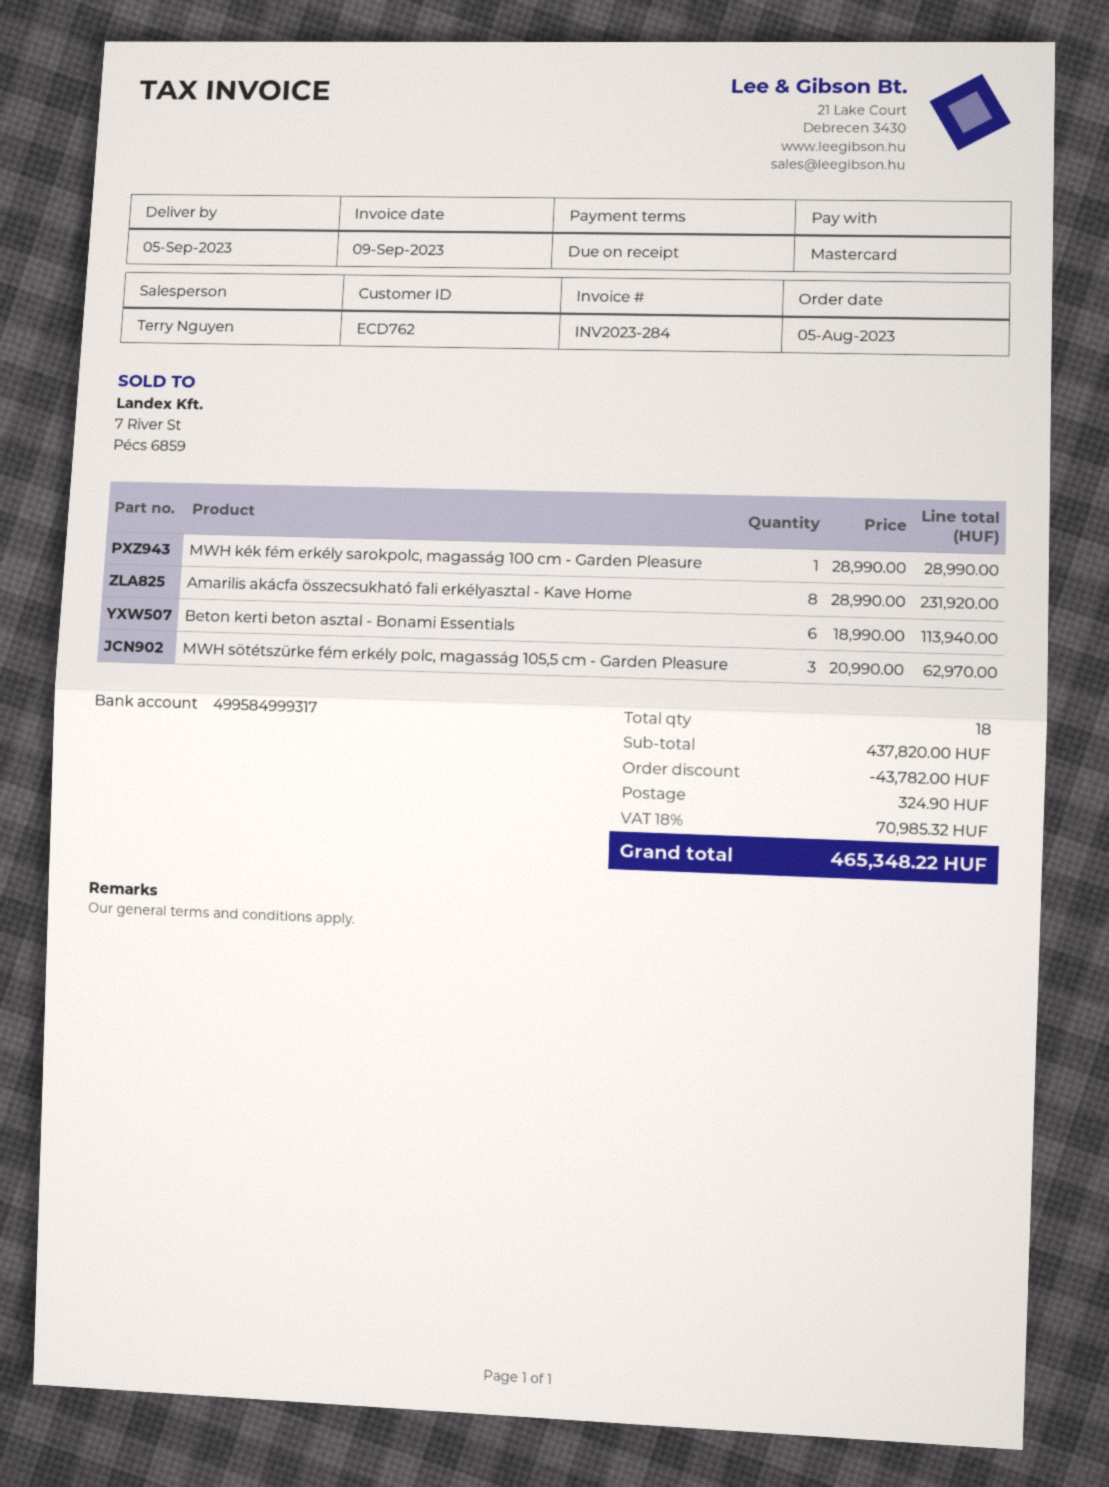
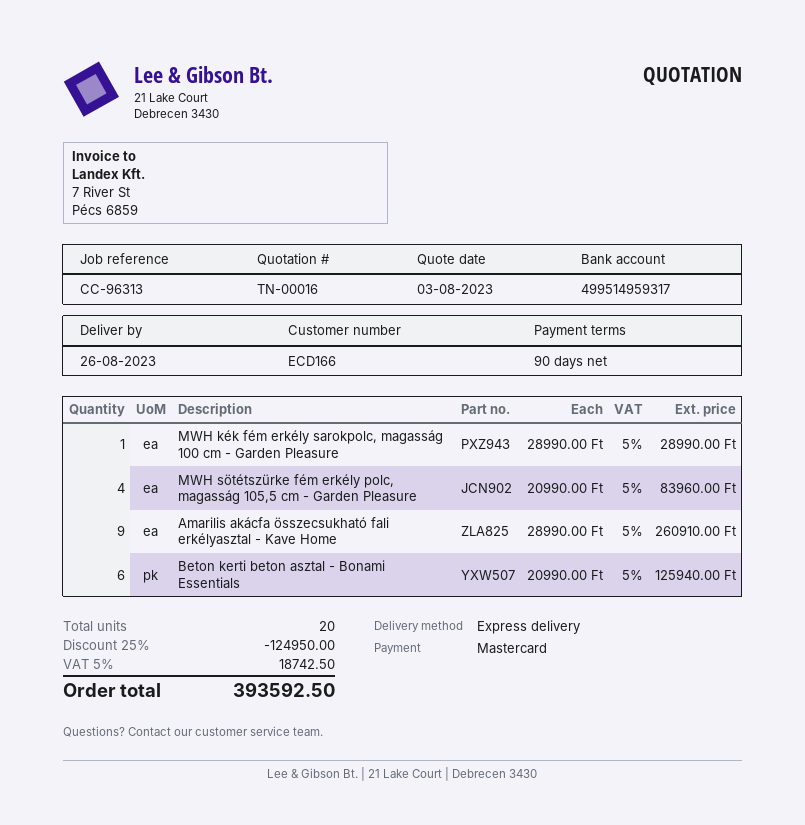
delivery date: 2023-09-05 -> 2023-08-26
payment terms: on receipt -> 90 days
customer number: ECD762 -> ECD166
bank account: 499584999317 -> 499514959317
Amarilis akácfa összecsukható fali erkélyasztal - Kave Home: 8 x 28990.00 = 231920.00 -> 9 x 28990.00 = 260910.00
Beton kerti beton asztal - Bonami Essentials: 6 x 18990.00 = 113940.00 -> 6 x 20990.00 = 125940.00
MWH sötétszürke fém erkély polc, magasság 105,5 cm - Garden Pleasure: 3 x 20990.00 = 62970.00 -> 4 x 20990.00 = 83960.00
total quantity: 18 -> 20
discount: 43782.00 -> 124950.00
shipping: 324.90 -> none
tax: 18% = 70985.32 -> 5% = 18742.50
total: 465348.22 -> 393592.50

